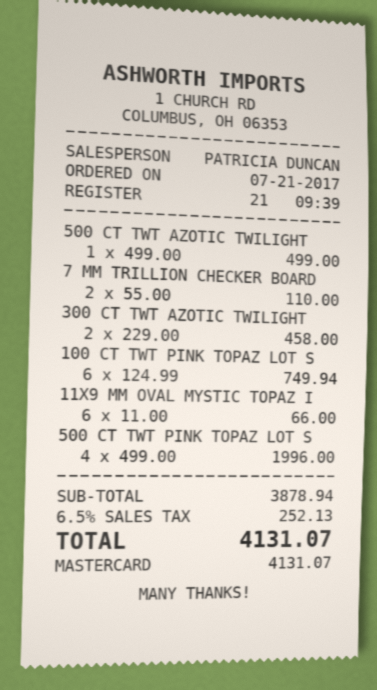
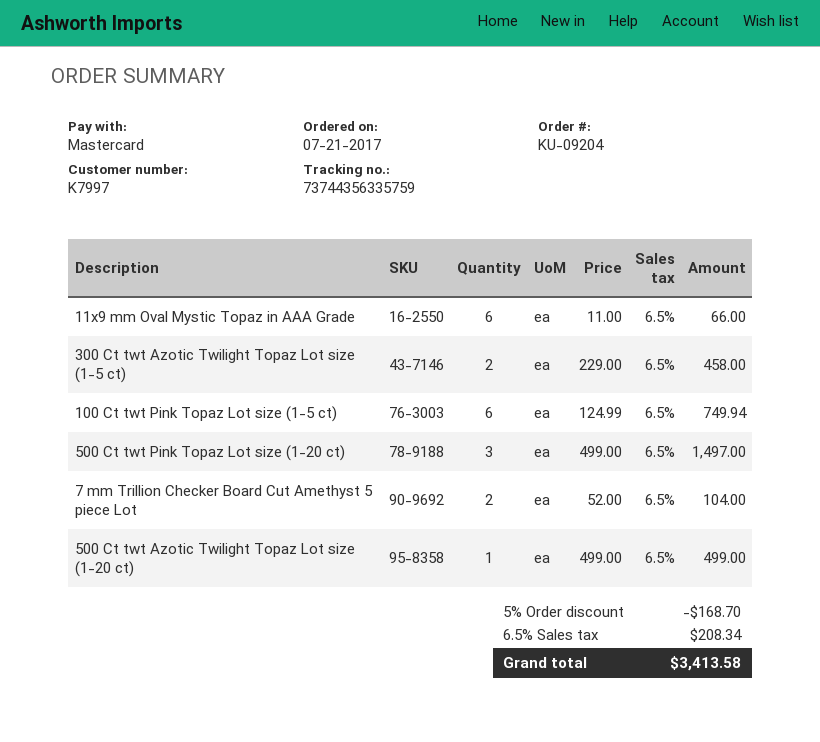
7 MM TRILLION CHECKER BOARD: 2 x 55.00 = 110.00 -> 2 x 52.00 = 104.00
500 CT TWT PINK TOPAZ LOT S: 4 x 499.00 = 1996.00 -> 3 x 499.00 = 1497.00
discount: none -> 5% = 168.70
tax: 6.5% = 252.13 -> 6.5% = 208.34
total: 4131.07 -> 3413.58

